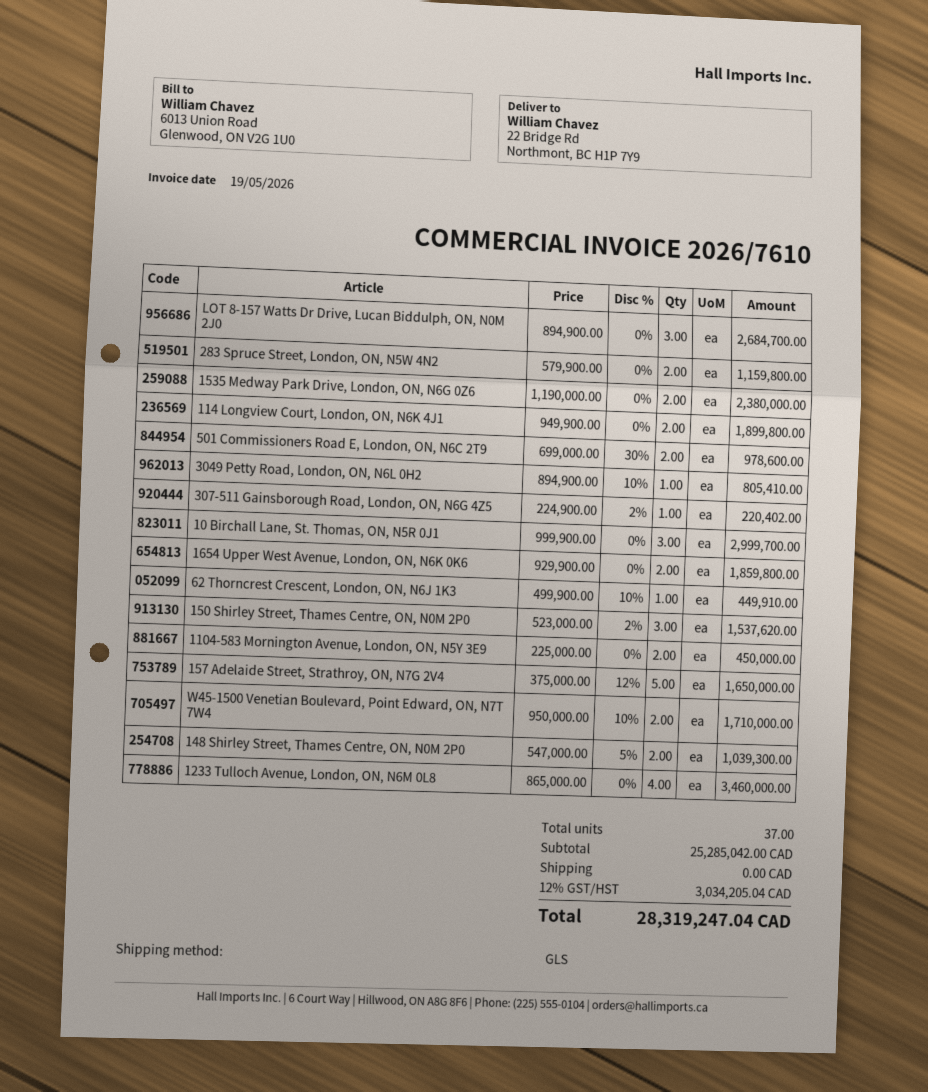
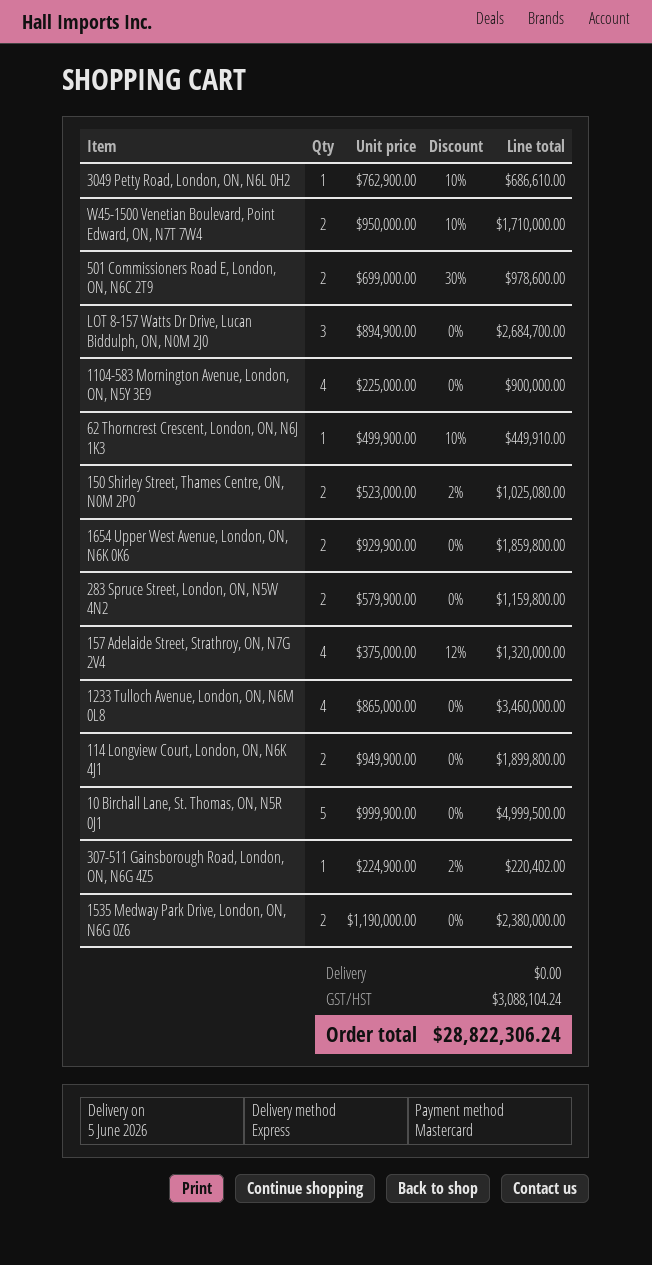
shipping method: GLS -> express
3049 Petty Road, London, ON, N6L 0H2: 1 x 894900.00 - 10% = 805410.00 -> 1 x 762900.00 - 10% = 686610.00
10 Birchall Lane, St. Thomas, ON, N5R 0J1: 3 x 999900.00 = 2999700.00 -> 5 x 999900.00 = 4999500.00
150 Shirley Street, Thames Centre, ON, N0M 2P0: 3 x 523000.00 - 2% = 1537620.00 -> 2 x 523000.00 - 2% = 1025080.00
1104-583 Mornington Avenue, London, ON, N5Y 3E9: 2 x 225000.00 = 450000.00 -> 4 x 225000.00 = 900000.00
157 Adelaide Street, Strathroy, ON, N7G 2V4: 5 x 375000.00 - 12% = 1650000.00 -> 4 x 375000.00 - 12% = 1320000.00
148 Shirley Street, Thames Centre, ON, N0M 2P0: 2 x 547000.00 - 5% = 1039300.00 -> none
tax: 3034205.04 -> 3088104.24
total: 28319247.04 -> 28822306.24

